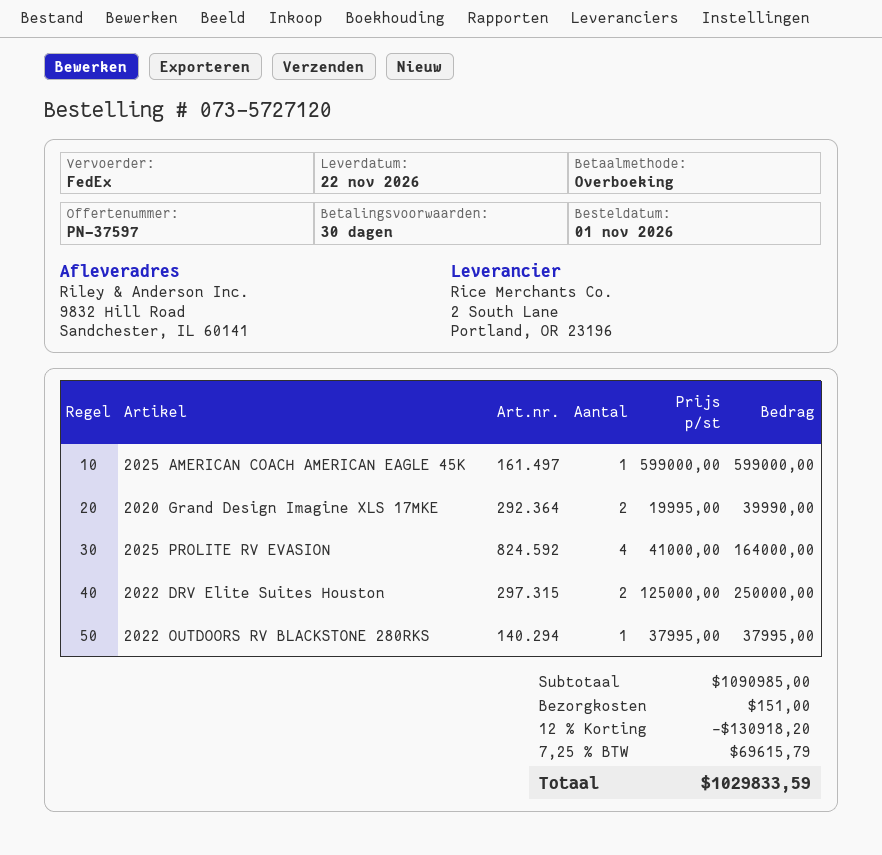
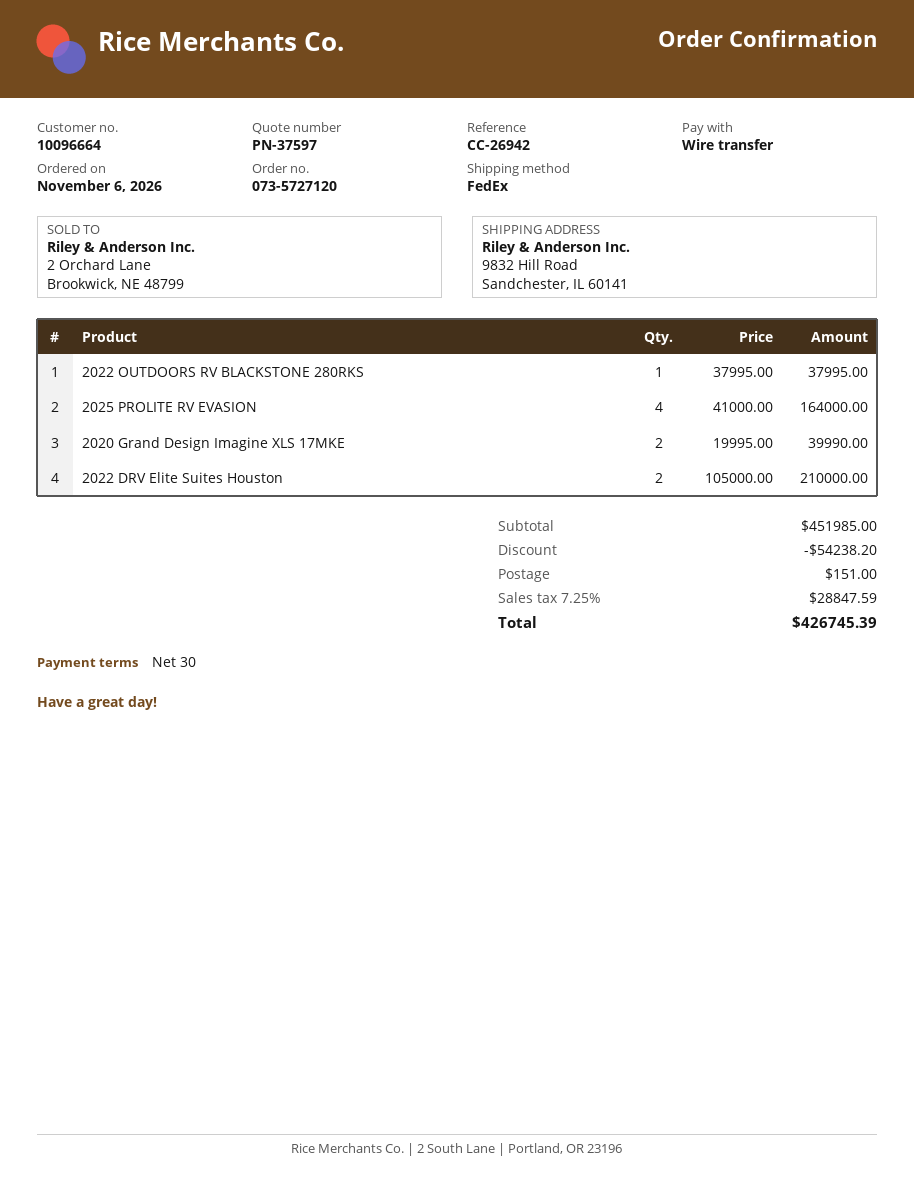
order date: 2026-11-01 -> 2026-11-06
2025 AMERICAN COACH AMERICAN EAGLE 45K: 1 x 599000.00 = 599000.00 -> none
2022 DRV Elite Suites Houston: 2 x 125000.00 = 250000.00 -> 2 x 105000.00 = 210000.00
subtotal: 1090985.00 -> 451985.00
discount: 130918.20 -> 54238.20
tax: 7.25% = 69615.79 -> 7.25% = 28847.59
total: 1029833.59 -> 426745.39

